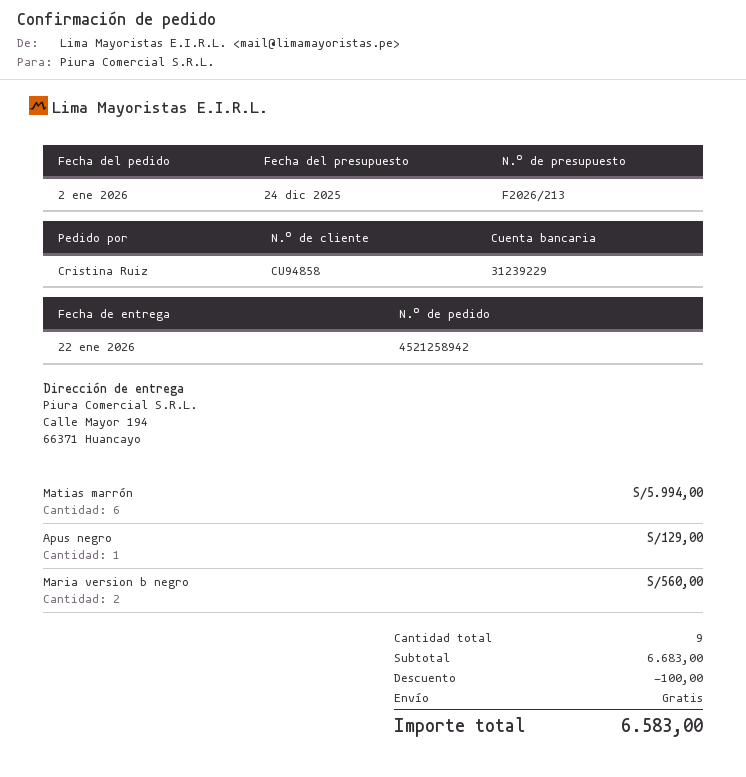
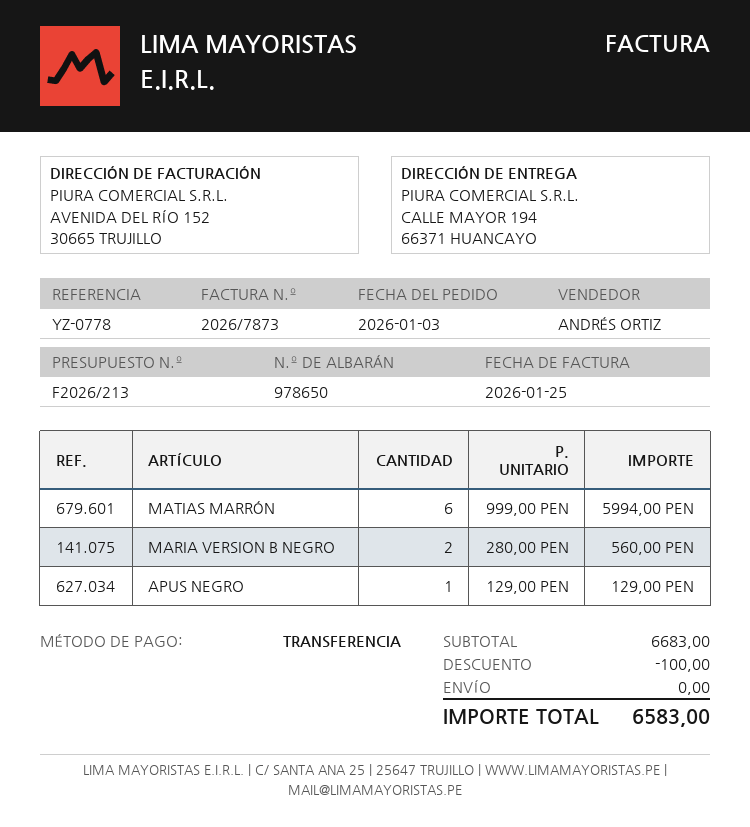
order date: 2026-01-02 -> 2026-01-03

